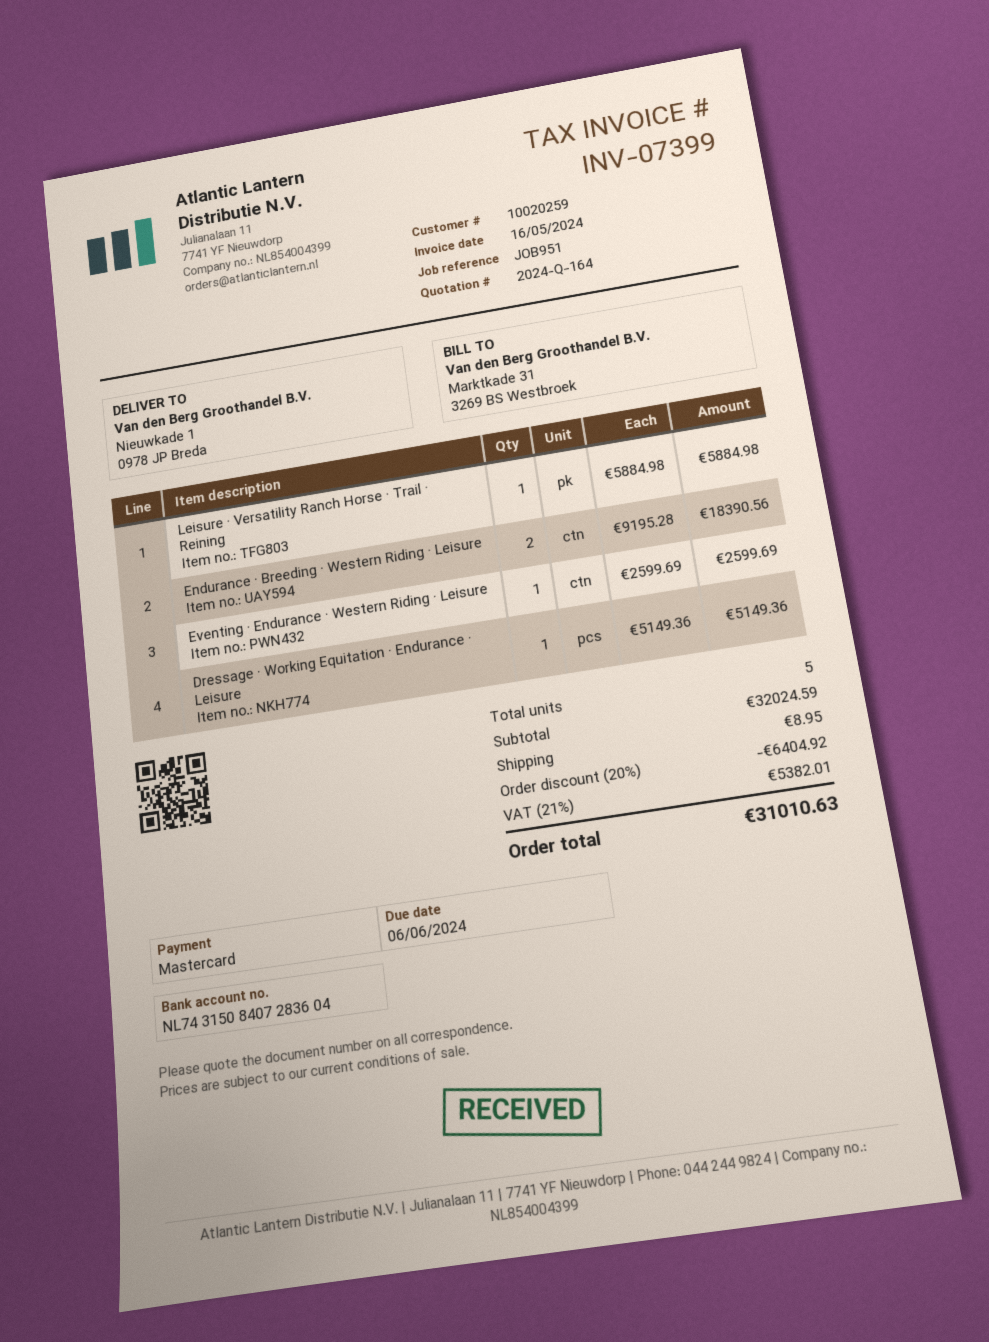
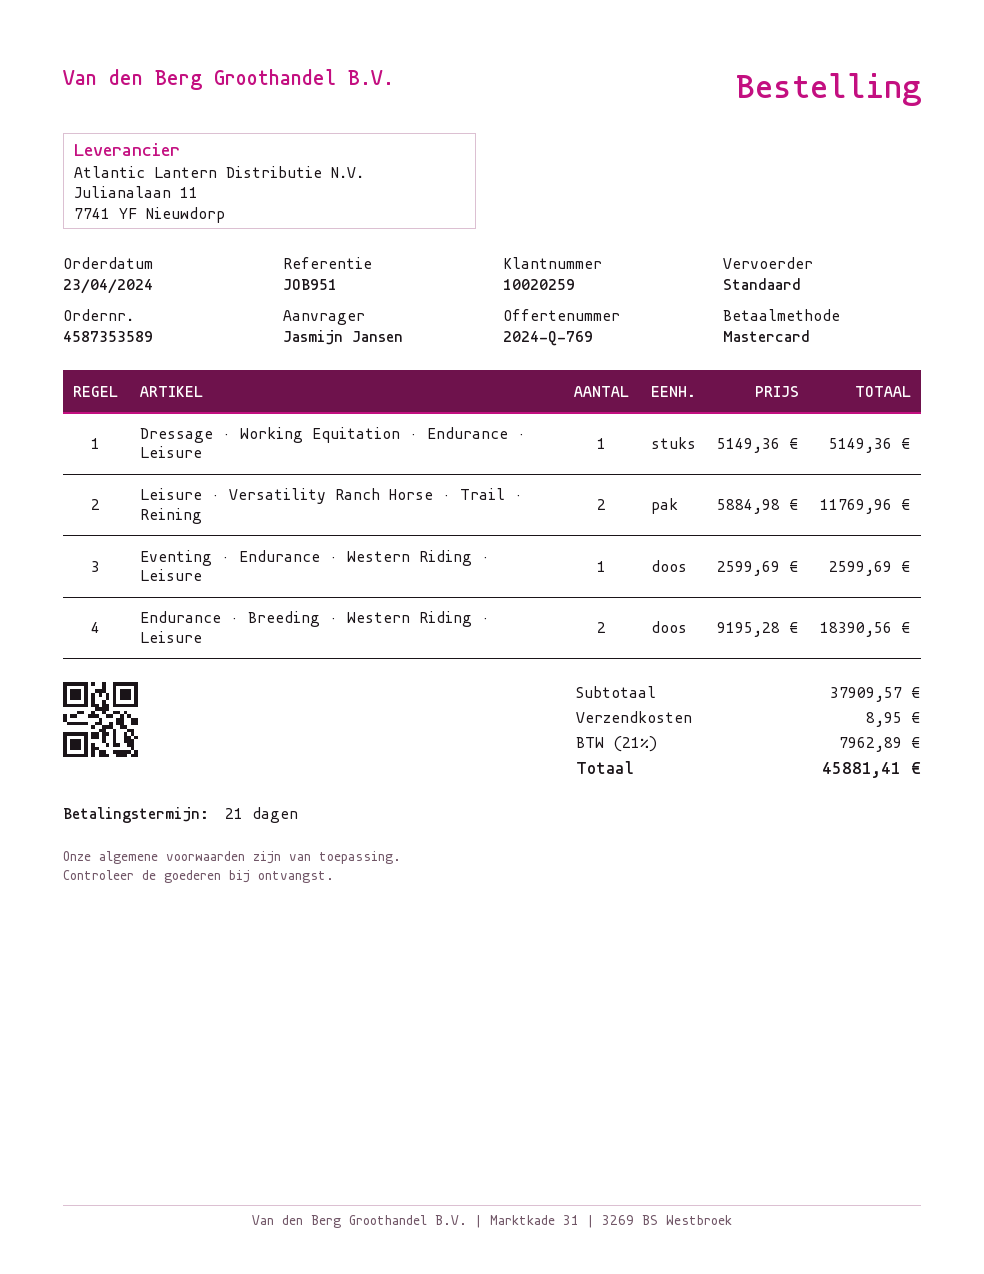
quote number: 2024-Q-164 -> 2024-Q-769
Leisure · Versatility Ranch Horse · Trail · Reining: 1 x 5884.98 = 5884.98 -> 2 x 5884.98 = 11769.96
subtotal: 32024.59 -> 37909.57
discount: 20% = 6404.92 -> none
tax: 21% = 5382.01 -> 21% = 7962.89
total: 31010.63 -> 45881.41

